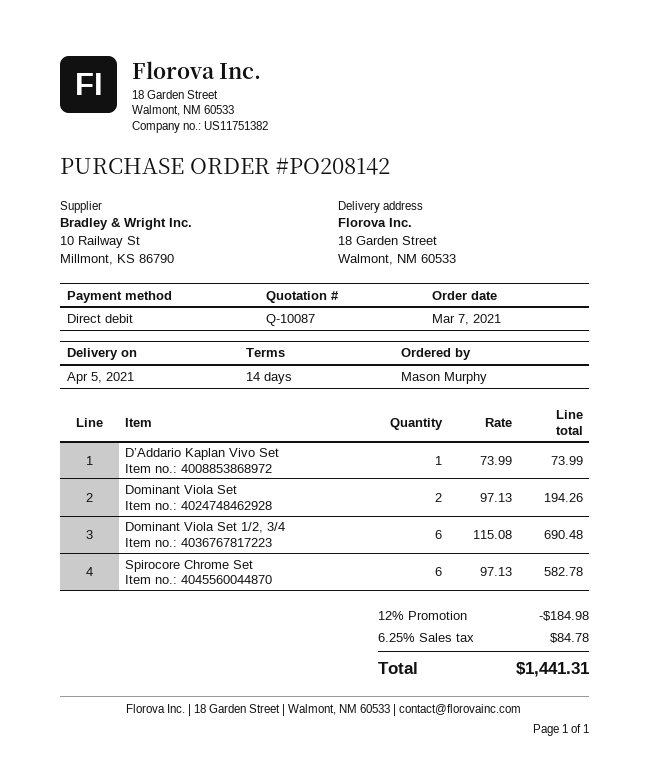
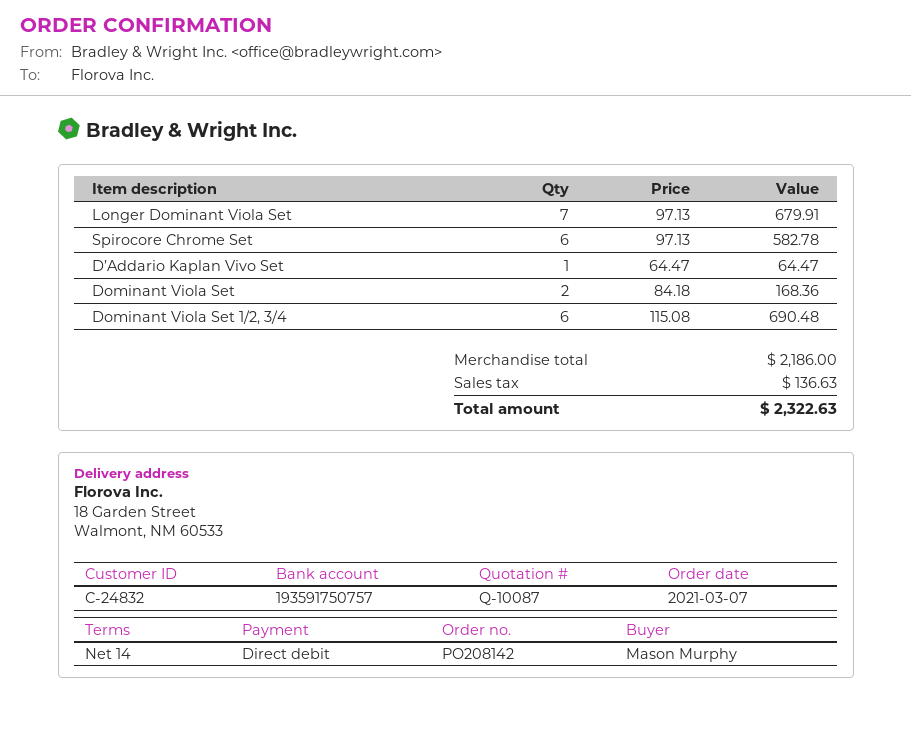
D’Addario Kaplan Vivo Set: 1 x 73.99 = 73.99 -> 1 x 64.47 = 64.47
Dominant Viola Set: 2 x 97.13 = 194.26 -> 2 x 84.18 = 168.36
Longer Dominant Viola Set: none -> 7 x 97.13 = 679.91
discount: 12% = 184.98 -> none
tax: 84.78 -> 136.63
total: 1441.31 -> 2322.63

